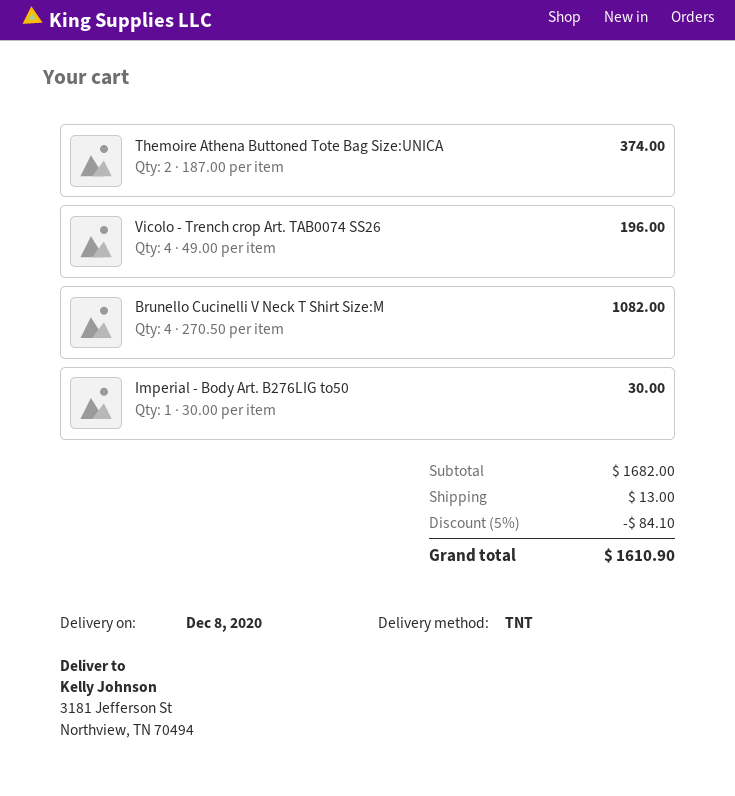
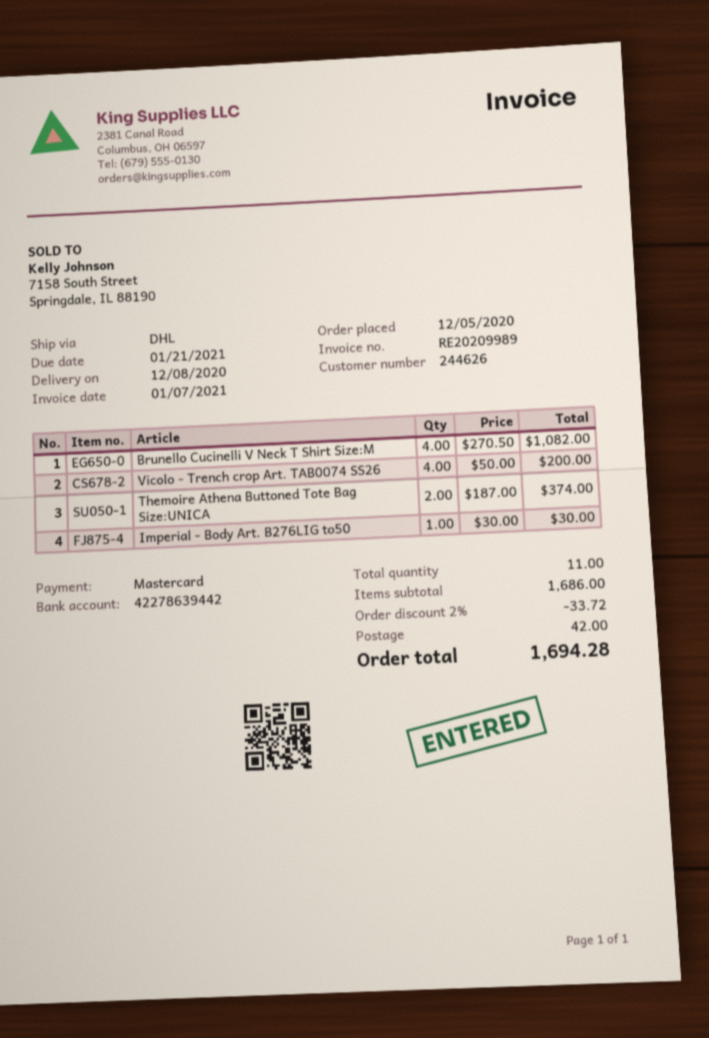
shipping method: TNT -> DHL
Vicolo - Trench crop Art. TAB0074 SS26: 4 x 49.00 = 196.00 -> 4 x 50.00 = 200.00
subtotal: 1682.00 -> 1686.00
discount: 5% = 84.10 -> 2% = 33.72
shipping: 13.00 -> 42.00
total: 1610.90 -> 1694.28

